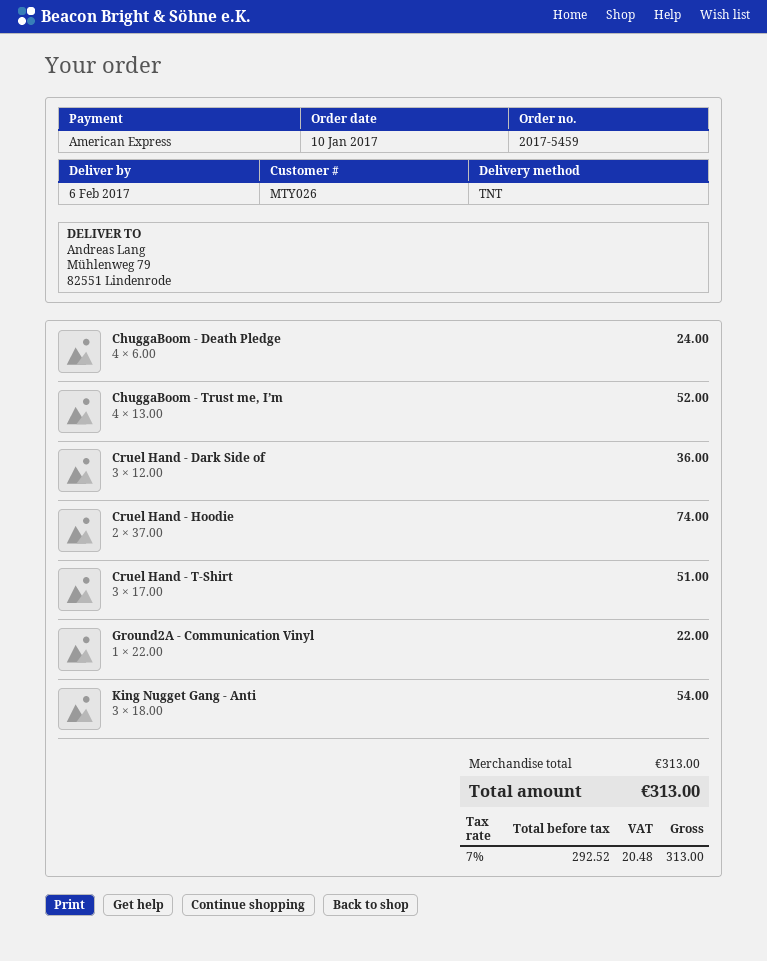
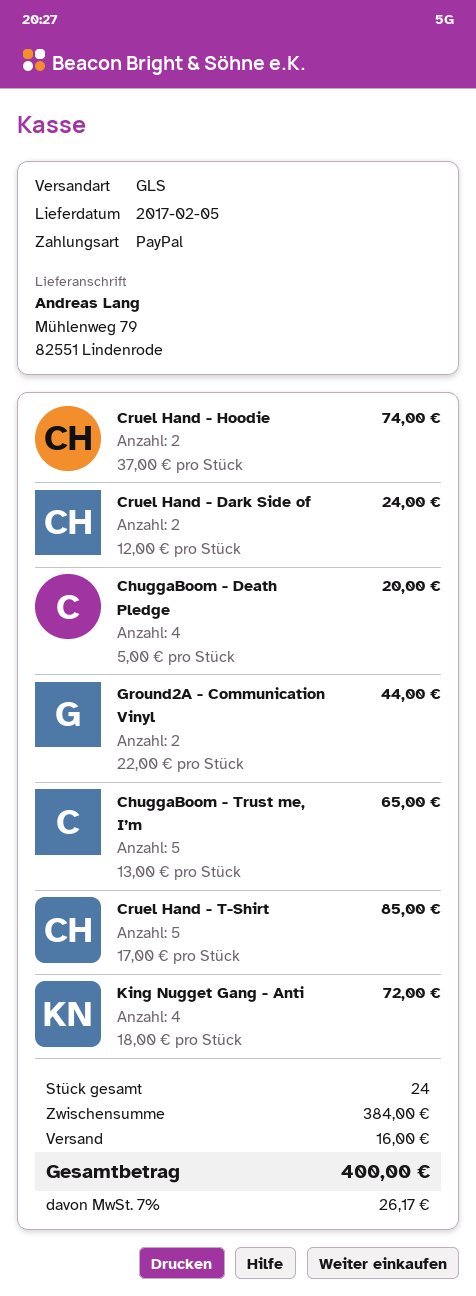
delivery date: 2017-02-06 -> 2017-02-05
payment method: American Express -> PayPal
shipping method: TNT -> GLS
ChuggaBoom - Death Pledge: 4 x 6.00 = 24.00 -> 4 x 5.00 = 20.00
ChuggaBoom - Trust me, I’m: 4 x 13.00 = 52.00 -> 5 x 13.00 = 65.00
Cruel Hand - Dark Side of: 3 x 12.00 = 36.00 -> 2 x 12.00 = 24.00
Cruel Hand - T-Shirt: 3 x 17.00 = 51.00 -> 5 x 17.00 = 85.00
Ground2A - Communication Vinyl: 1 x 22.00 = 22.00 -> 2 x 22.00 = 44.00
King Nugget Gang - Anti: 3 x 18.00 = 54.00 -> 4 x 18.00 = 72.00
subtotal: 313.00 -> 384.00
shipping: none -> 16.00
tax: 7% = 20.48 -> 7% = 26.17
total: 313.00 -> 400.00

